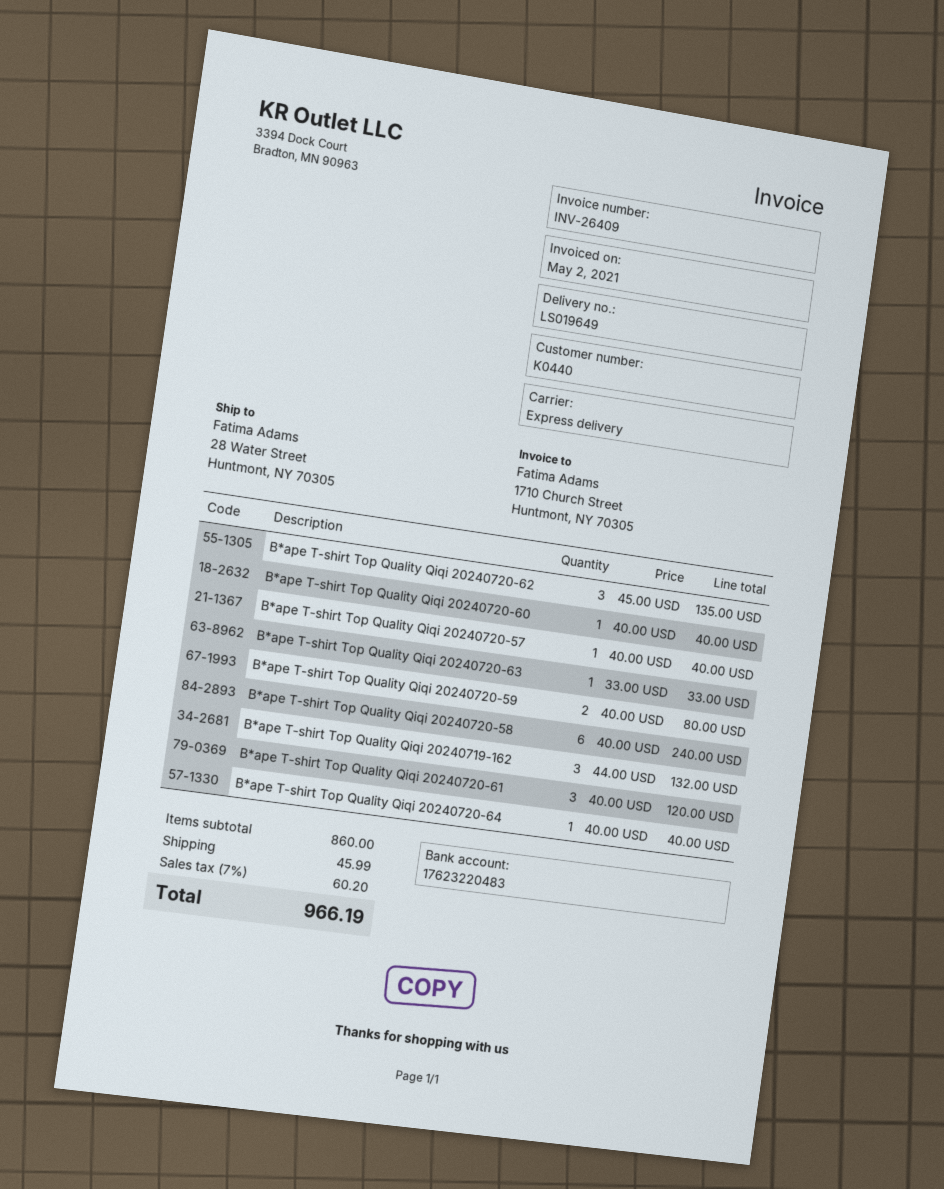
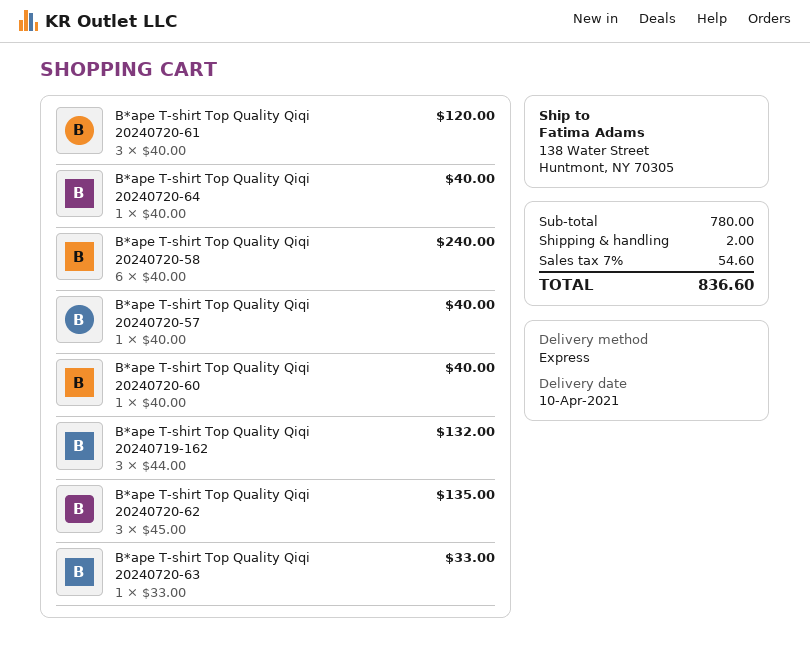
ship to: 28 Water Street, Huntmont, NY 70305 -> 138 Water Street, Huntmont, NY 70305
B*ape T-shirt Top Quality Qiqi 20240720-59: 2 x 40.00 = 80.00 -> none
subtotal: 860.00 -> 780.00
shipping: 45.99 -> 2.00
tax: 7% = 60.20 -> 7% = 54.60
total: 966.19 -> 836.60

